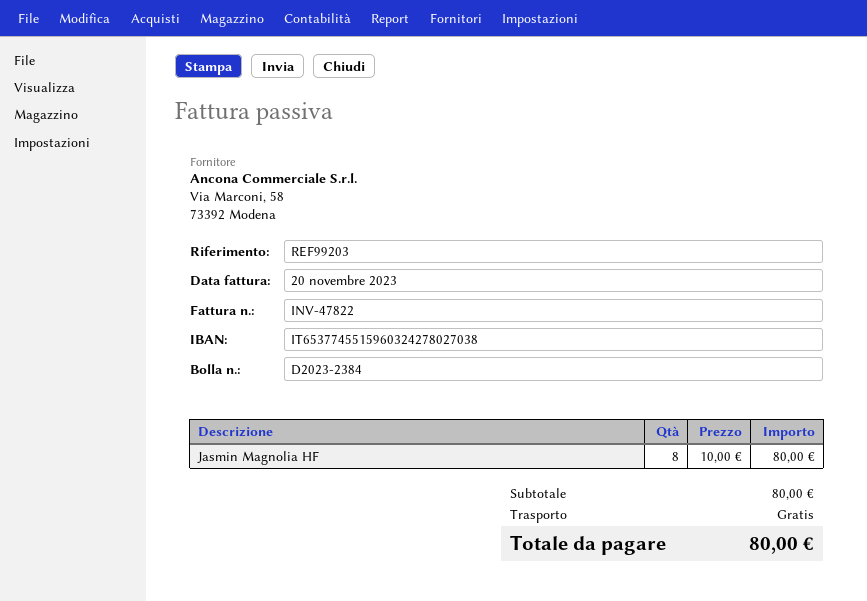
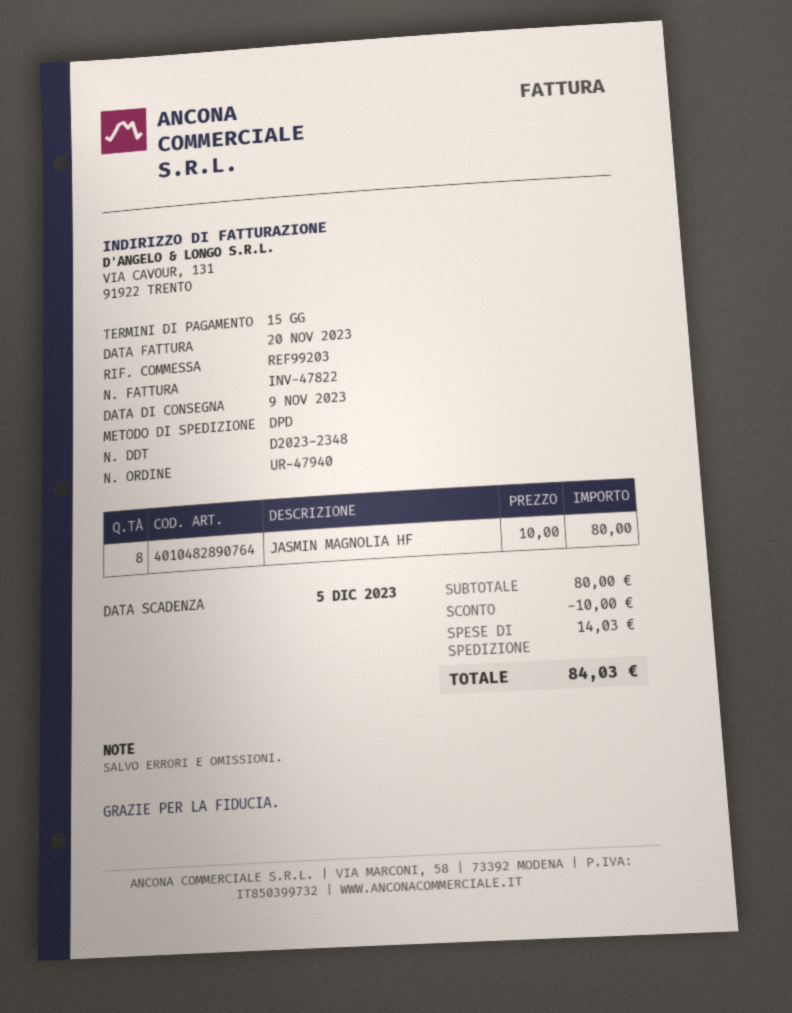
delivery note number: D2023-2384 -> D2023-2348
discount: none -> 10.00
shipping: 0.00 -> 14.03
total: 80.00 -> 84.03

